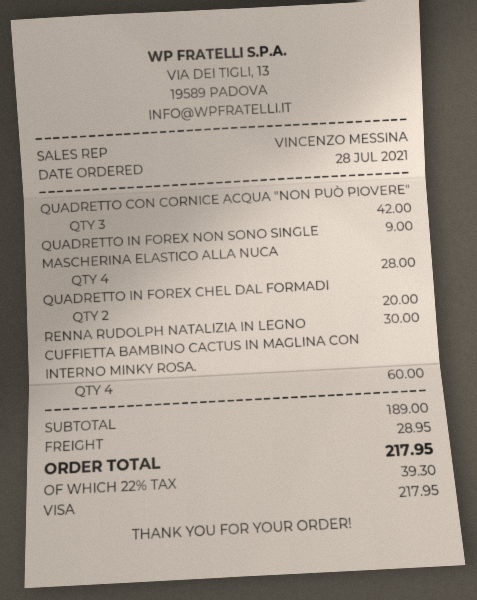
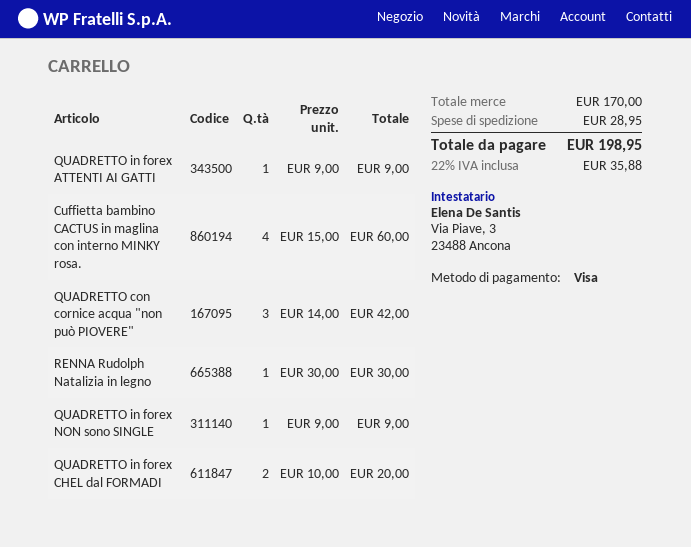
MASCHERINA ELASTICO ALLA NUCA: 4 for 28.00 -> none
QUADRETTO in forex ATTENTI AI GATTI: none -> 1 for 9.00
subtotal: 189.00 -> 170.00
tax: 22% = 39.30 -> 22% = 35.88
total: 217.95 -> 198.95

